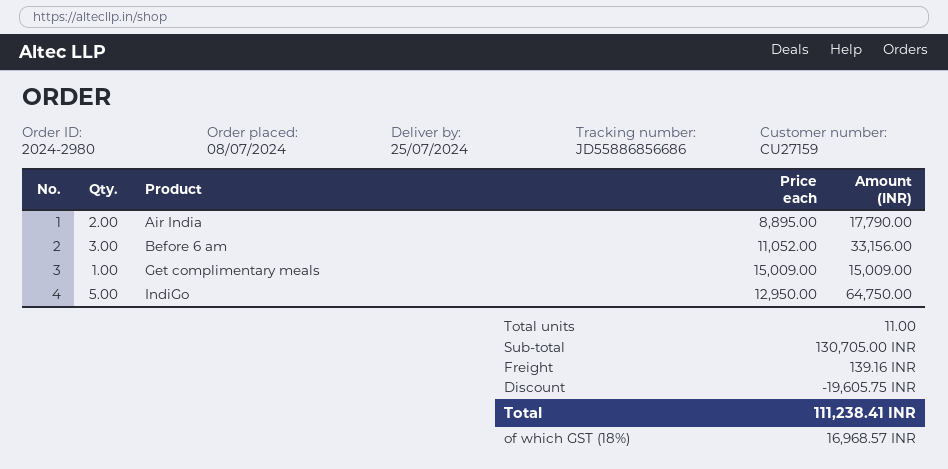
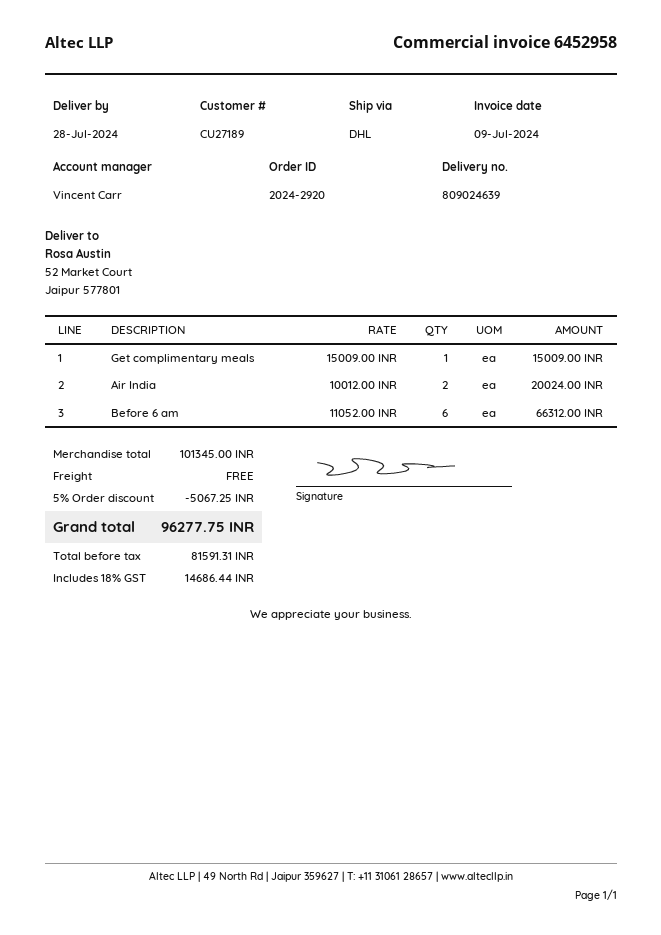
order number: 2024-2980 -> 2024-2920
delivery date: 2024-07-25 -> 2024-07-28
customer number: CU27159 -> CU27189
Air India: 2 x 8895.00 = 17790.00 -> 2 x 10012.00 = 20024.00
Before 6 am: 3 x 11052.00 = 33156.00 -> 6 x 11052.00 = 66312.00
IndiGo: 5 x 12950.00 = 64750.00 -> none
subtotal: 130705.00 -> 101345.00
discount: 19605.75 -> 5067.25
shipping: 139.16 -> 0.00
tax: 18% = 16968.57 -> 18% = 14686.44
total: 111238.41 -> 96277.75

